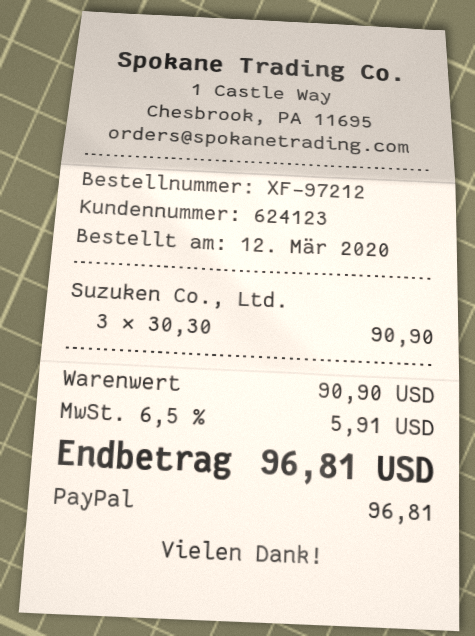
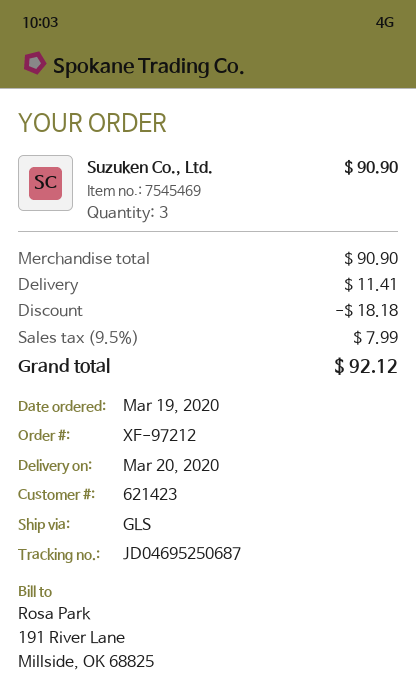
order date: 2020-03-12 -> 2020-03-19
customer number: 624123 -> 621423
discount: none -> 18.18
shipping: none -> 11.41
tax: 6.5% = 5.91 -> 9.5% = 7.99
total: 96.81 -> 92.12

